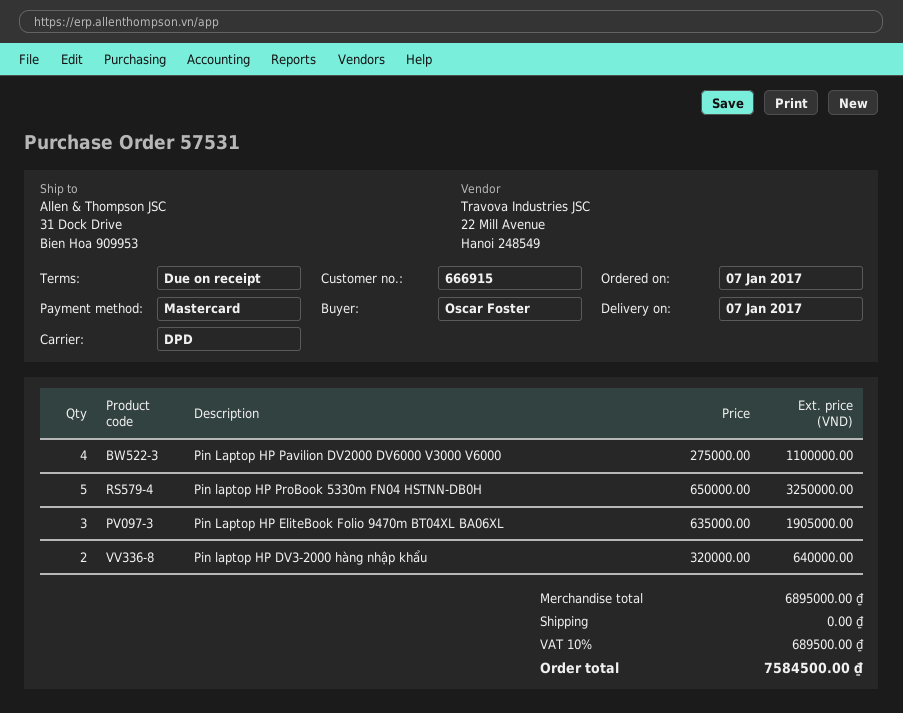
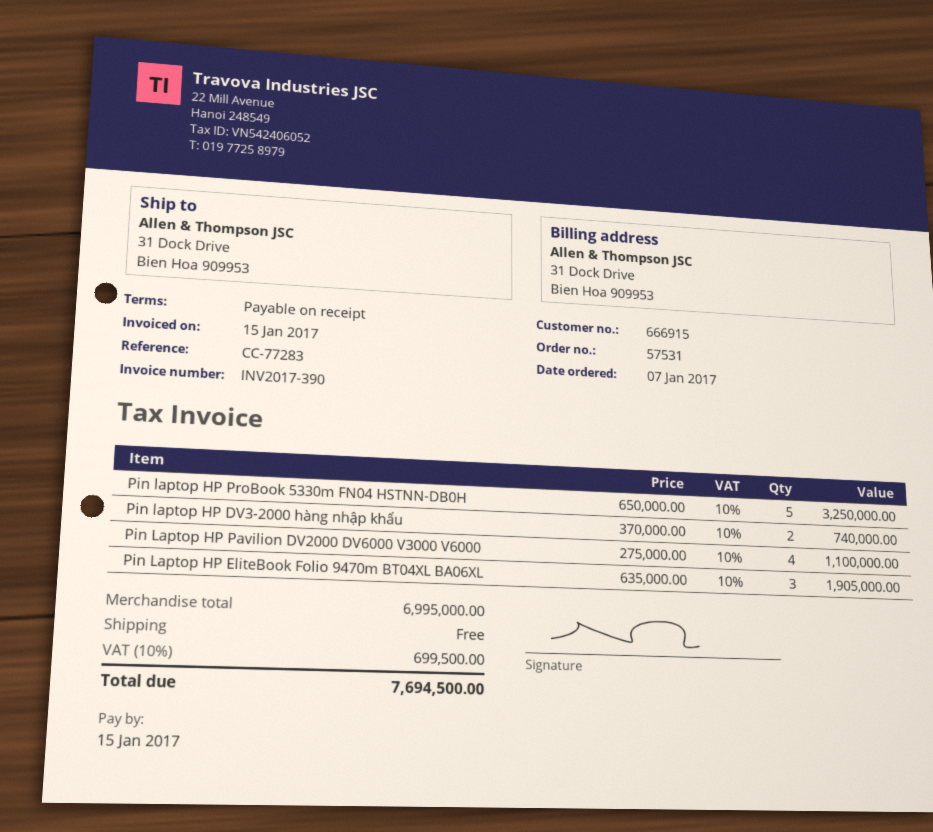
Pin laptop HP DV3-2000 hàng nhập khẩu: 2 x 320000.00 = 640000.00 -> 2 x 370000.00 = 740000.00
subtotal: 6895000.00 -> 6995000.00
tax: 10% = 689500.00 -> 10% = 699500.00
total: 7584500.00 -> 7694500.00

